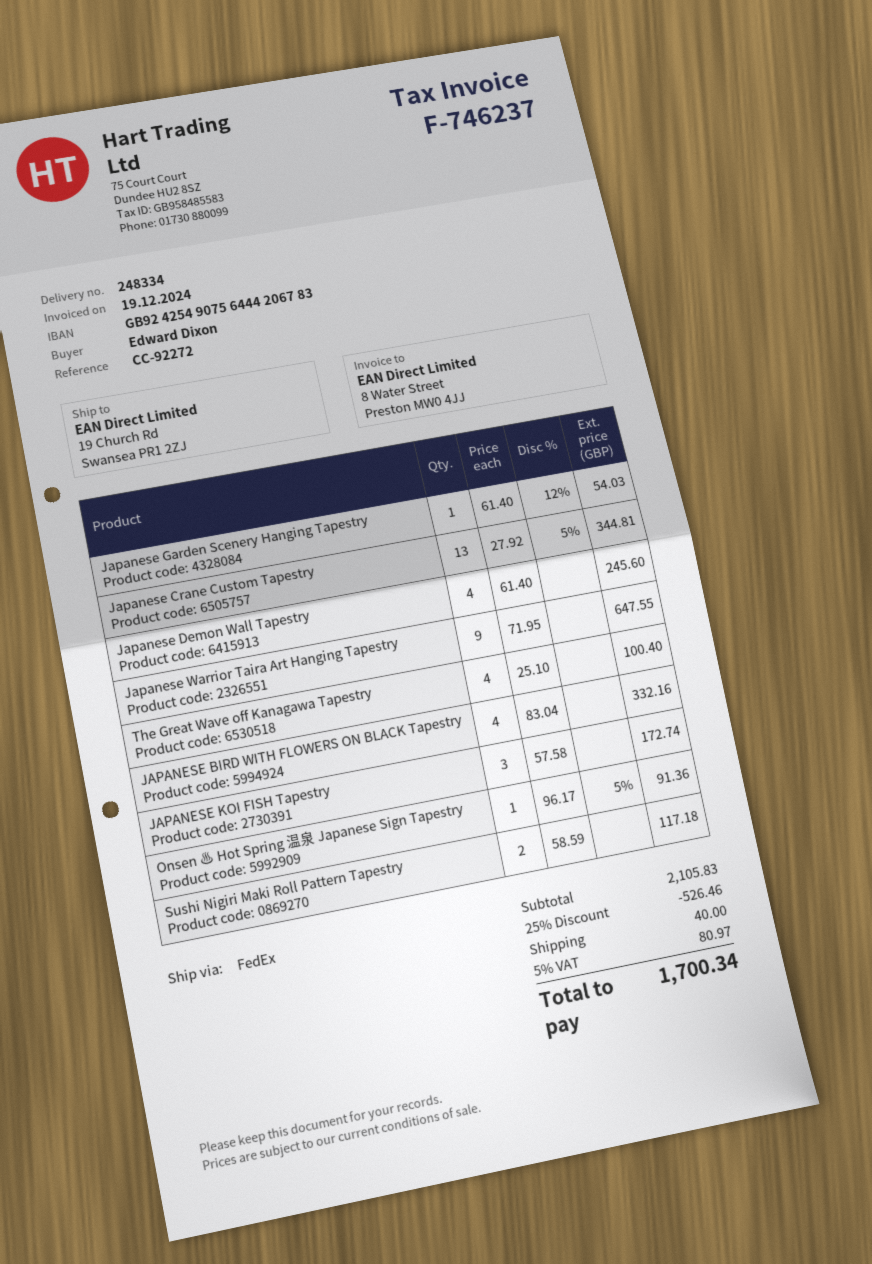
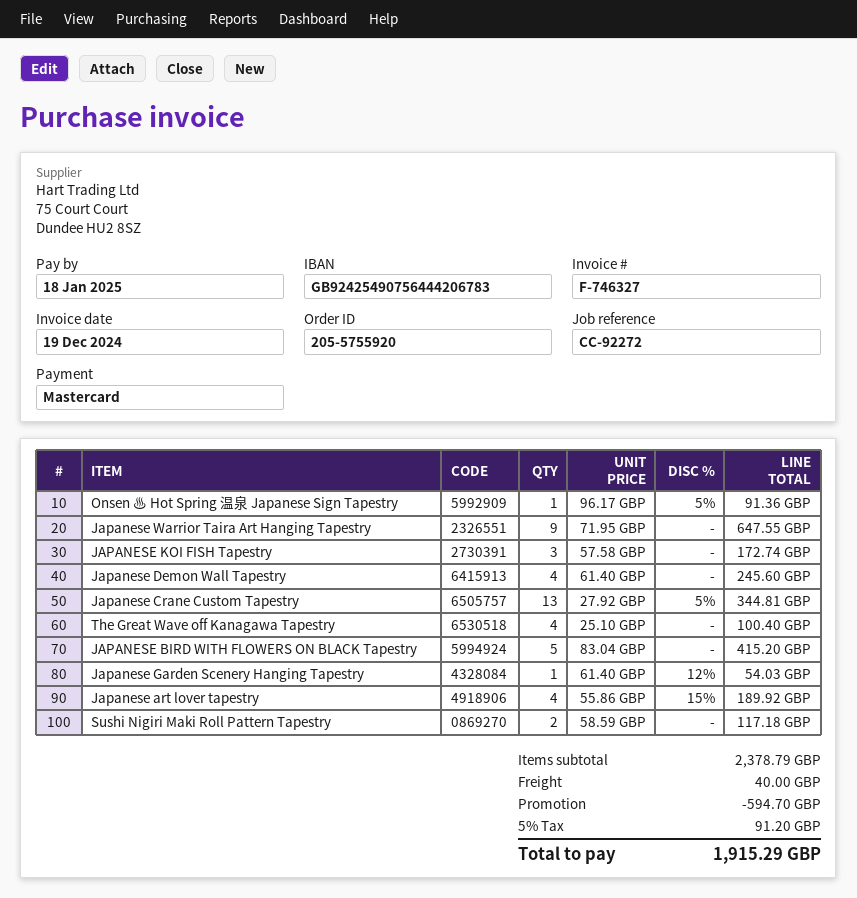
invoice number: F-746237 -> F-746327
JAPANESE BIRD WITH FLOWERS ON BLACK Tapestry: 4 x 83.04 = 332.16 -> 5 x 83.04 = 415.20
Japanese art lover tapestry: none -> 4 x 55.86 - 15% = 189.92
subtotal: 2105.83 -> 2378.79
discount: 526.46 -> 594.70
tax: 5% = 80.97 -> 5% = 91.20
total: 1700.34 -> 1915.29

